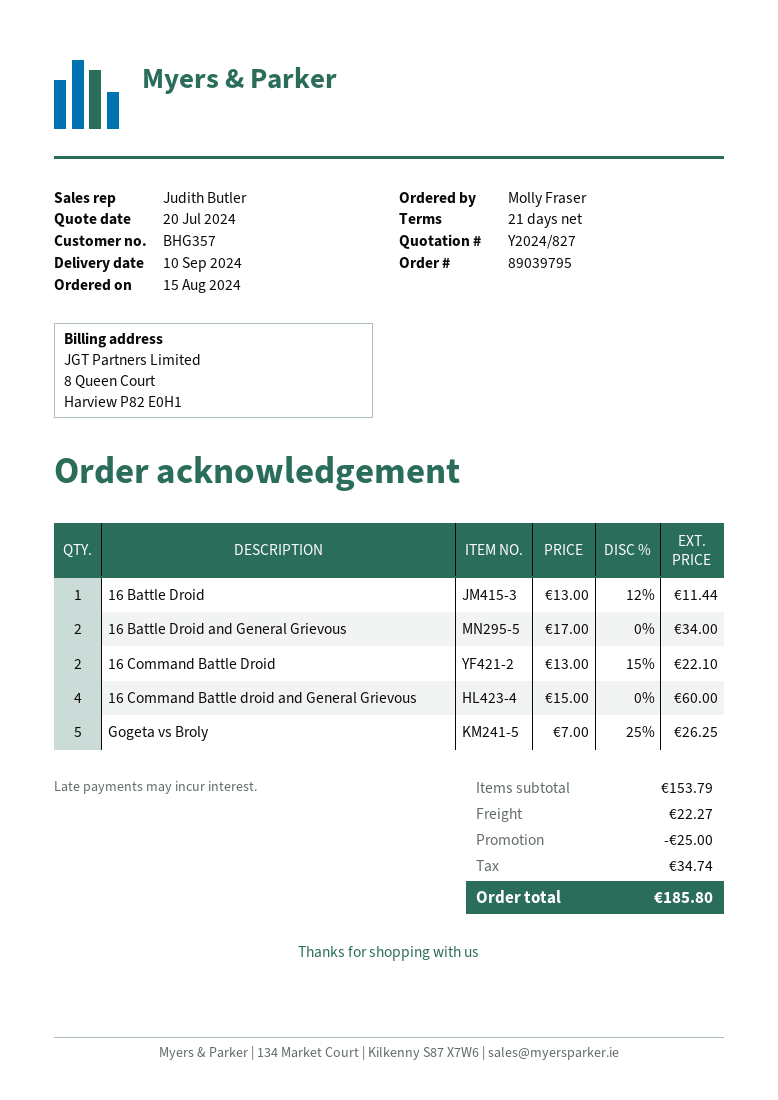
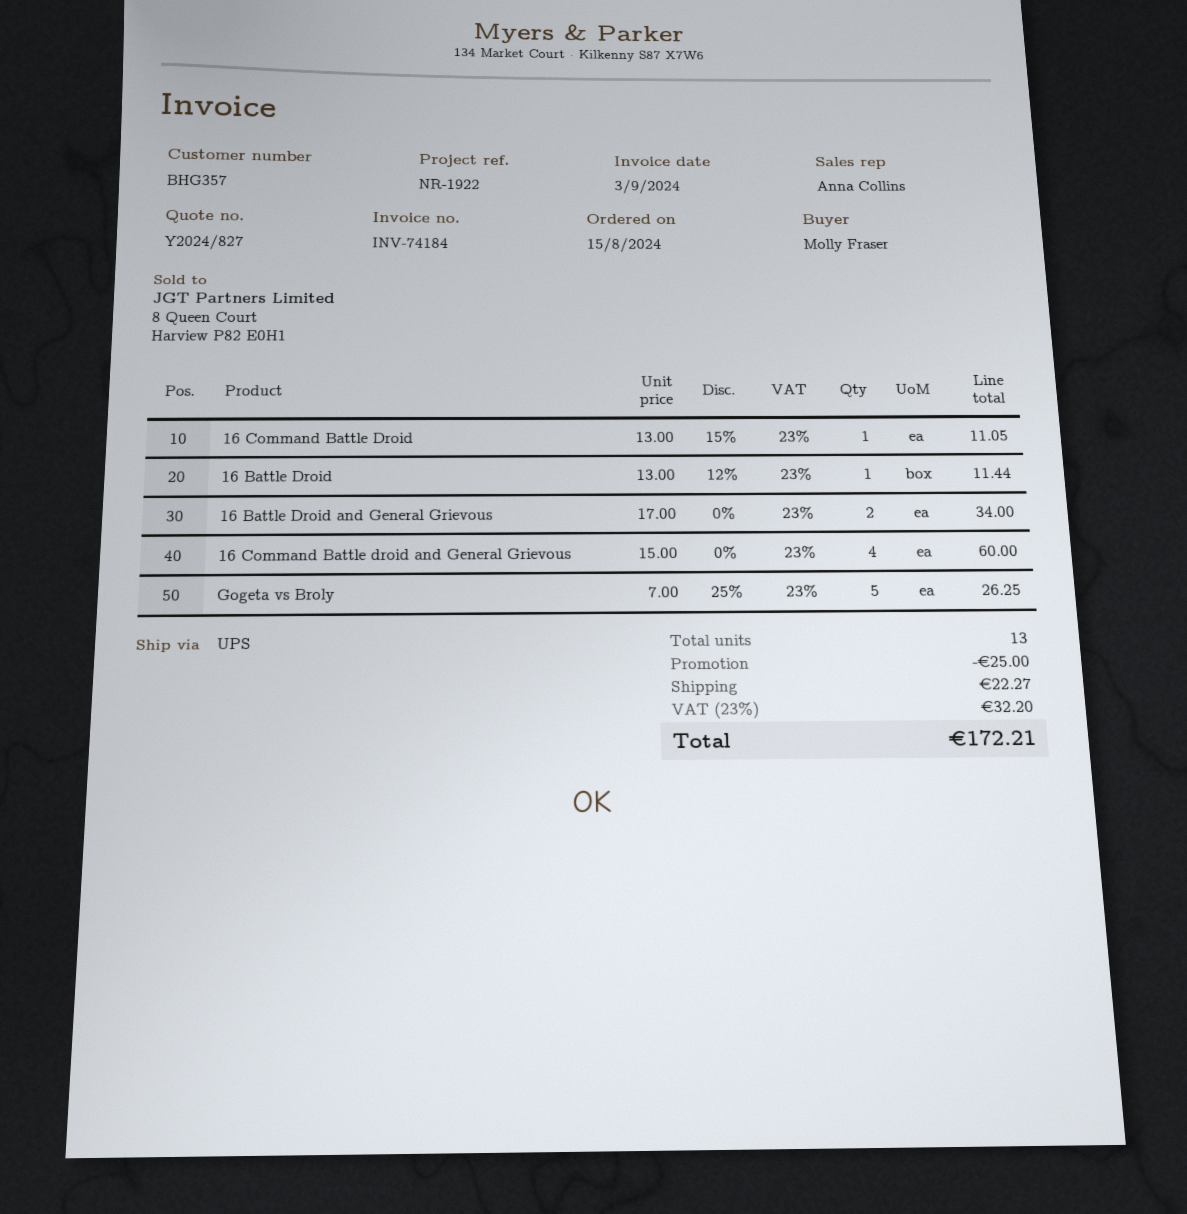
sales rep: Judith Butler -> Anna Collins
16 Command Battle Droid: 2 x 13.00 - 15% = 22.10 -> 1 x 13.00 - 15% = 11.05
tax: 34.74 -> 32.20
total: 185.80 -> 172.21

